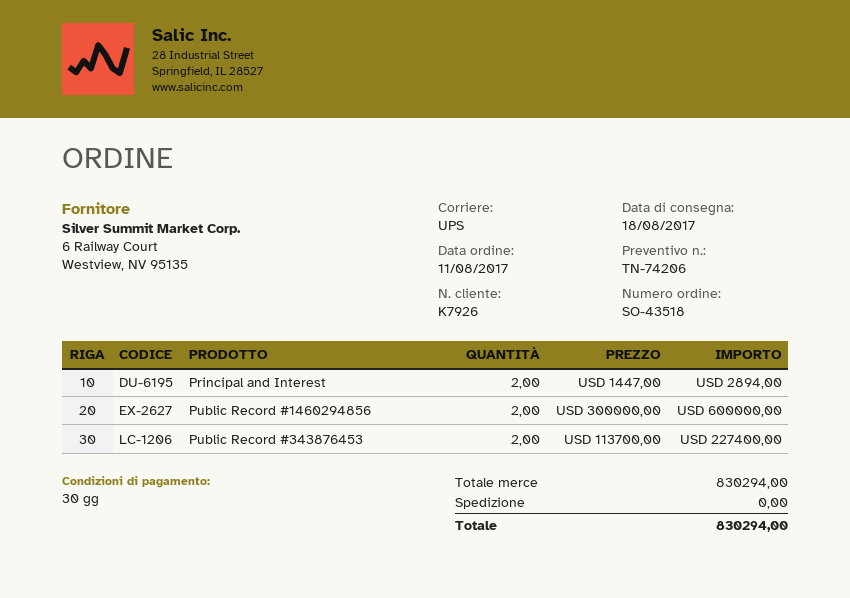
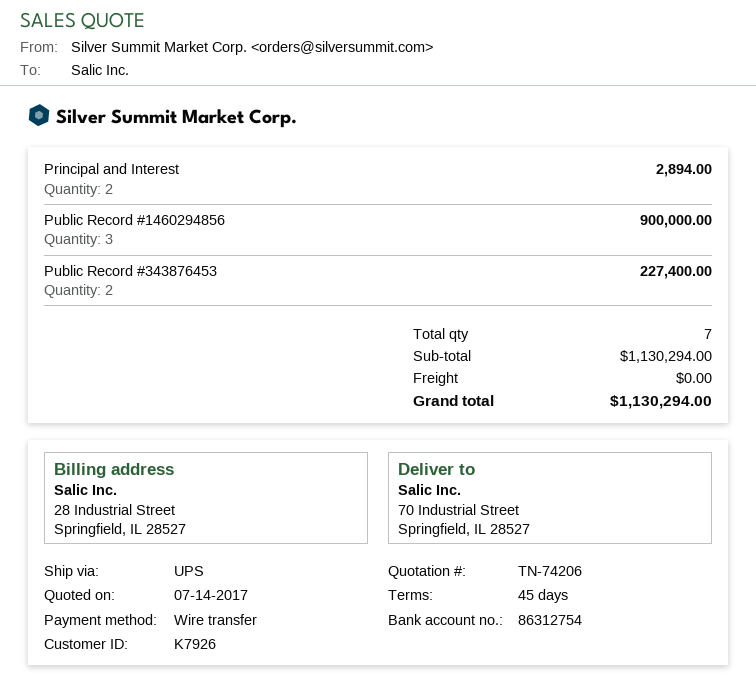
payment terms: 30 days -> 45 days
Public Record #1460294856: 2 for 600000.00 -> 3 for 900000.00
subtotal: 830294.00 -> 1130294.00
total: 830294.00 -> 1130294.00

